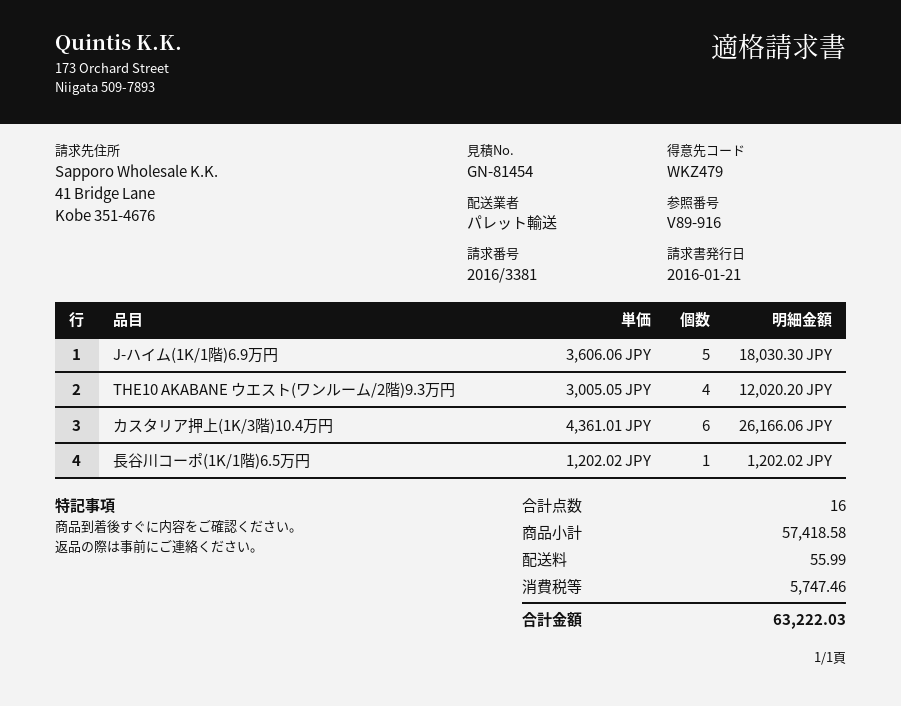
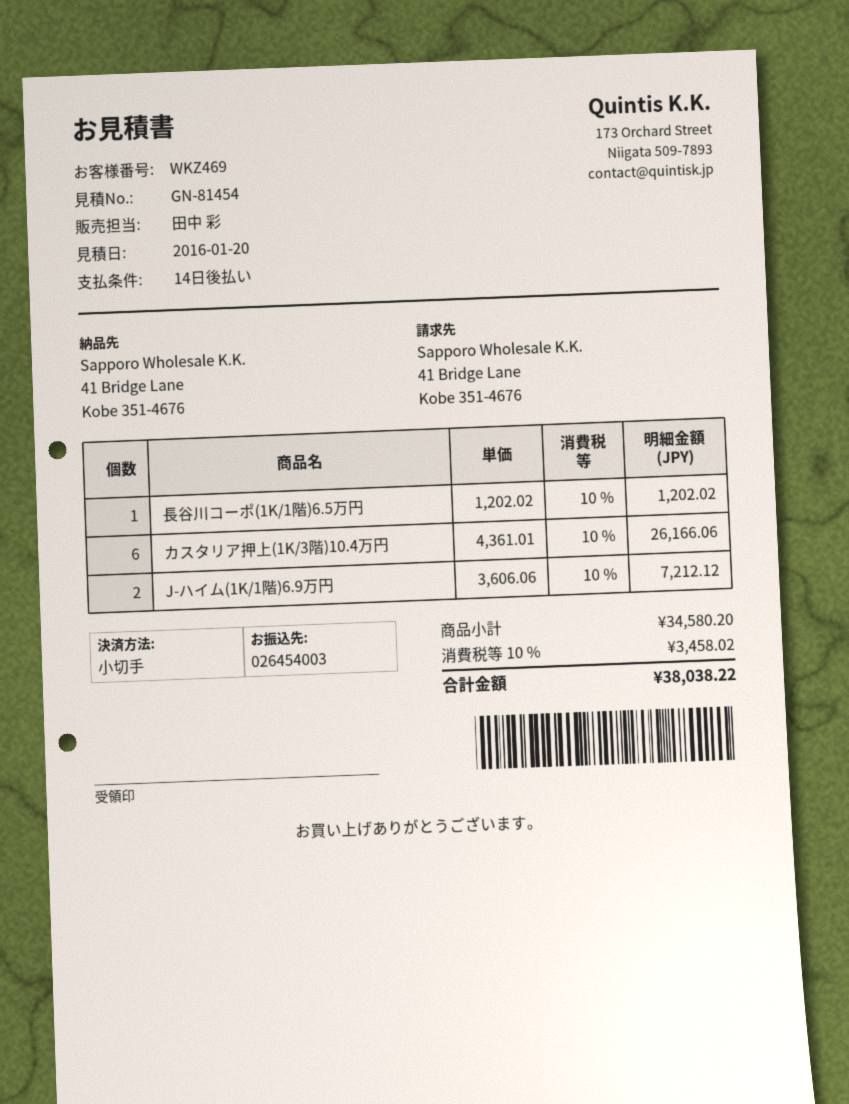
customer number: WKZ479 -> WKZ469
J-ハイム(1K/1階)6.9万円: 5 x 3606.06 = 18030.30 -> 2 x 3606.06 = 7212.12
THE10 AKABANE ウエスト(ワンルーム/2階)9.3万円: 4 x 3005.05 = 12020.20 -> none
subtotal: 57418.58 -> 34580.20
shipping: 55.99 -> none
tax: 5747.46 -> 3458.02
total: 63222.03 -> 38038.22

